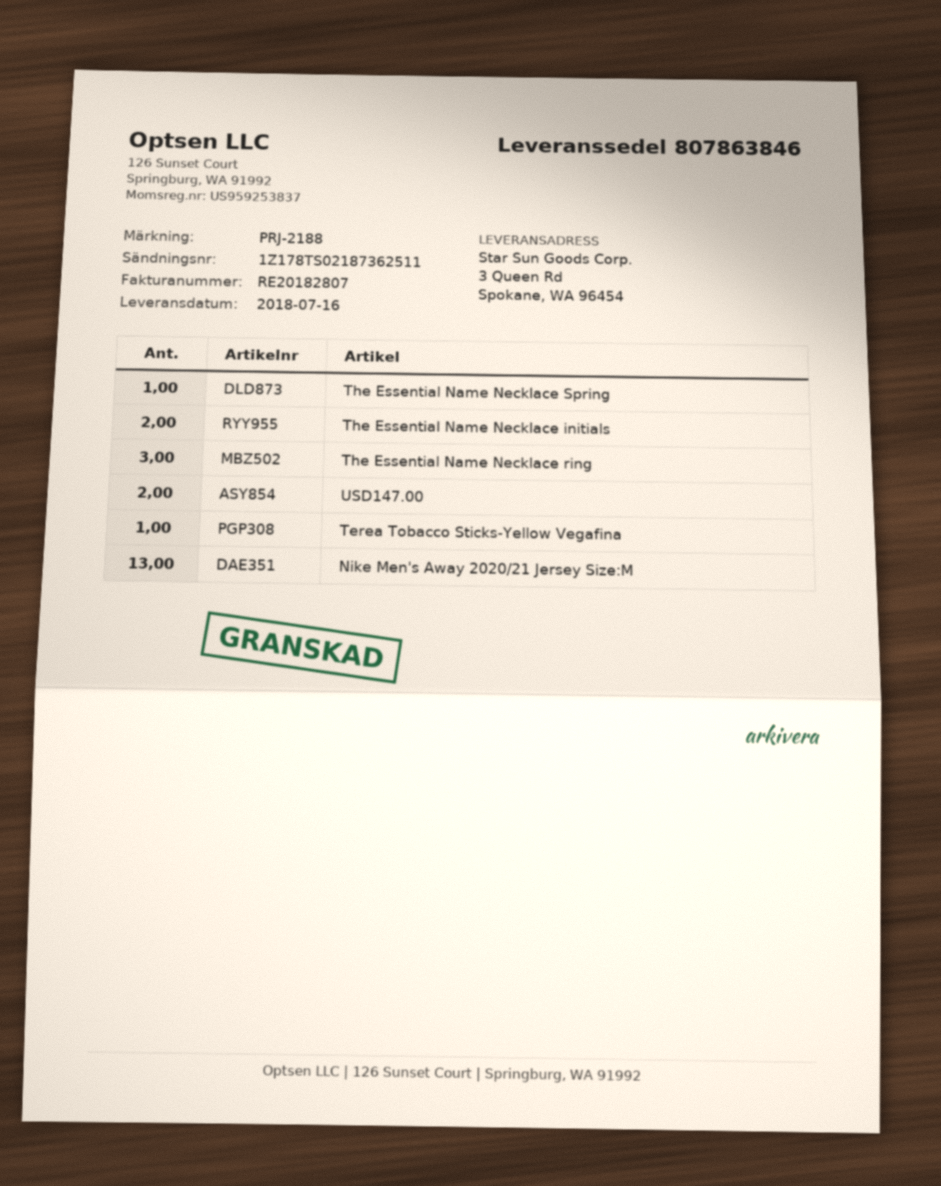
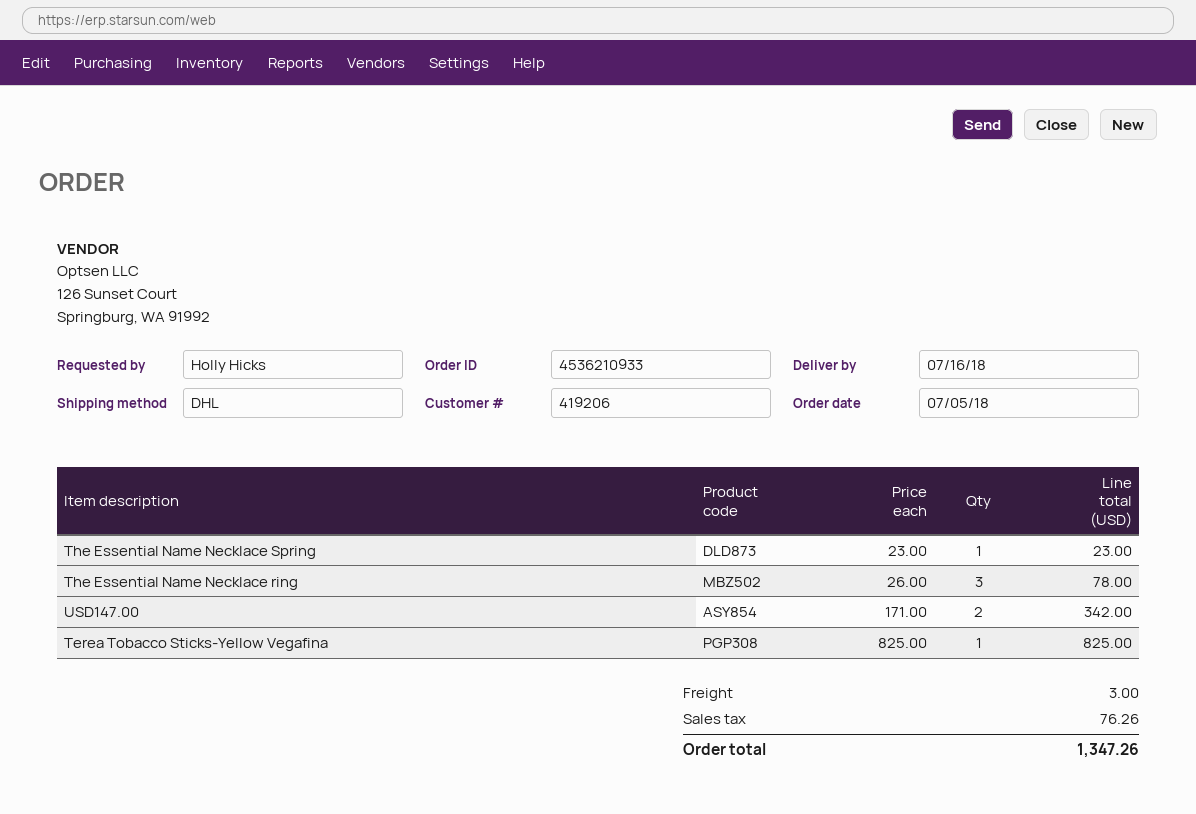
The Essential Name Necklace initials: 2 -> none
Nike Men's Away 2020/21 Jersey Size:M: 13 -> none

